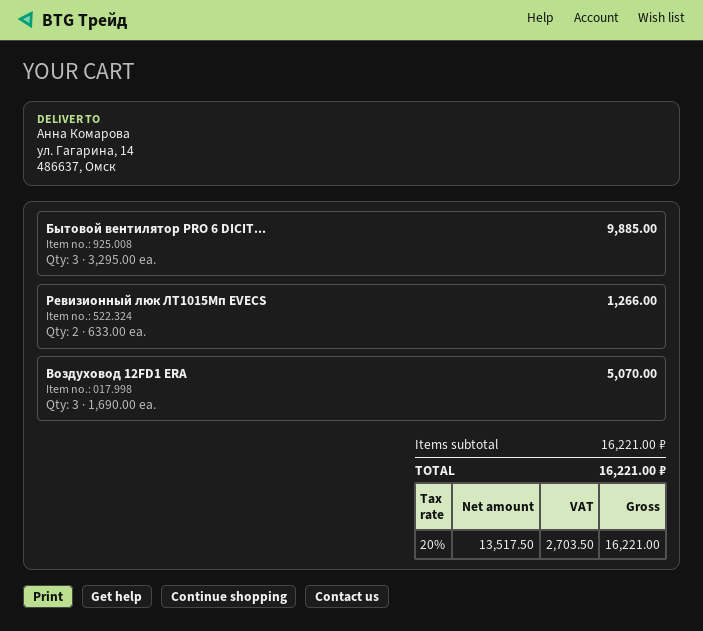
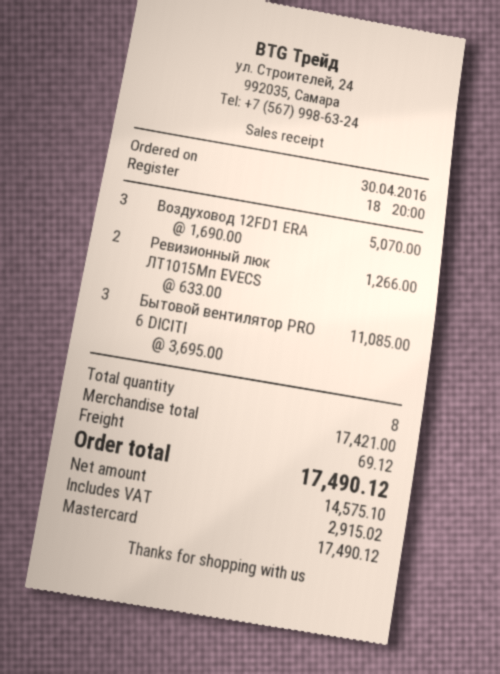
Бытовой вентилятор PRO 6 DICIT...: 3 x 3295.00 = 9885.00 -> 3 x 3695.00 = 11085.00
subtotal: 16221.00 -> 17421.00
shipping: none -> 69.12
net: 13517.50 -> 14575.10
tax: 2703.50 -> 2915.02
total: 16221.00 -> 17490.12

